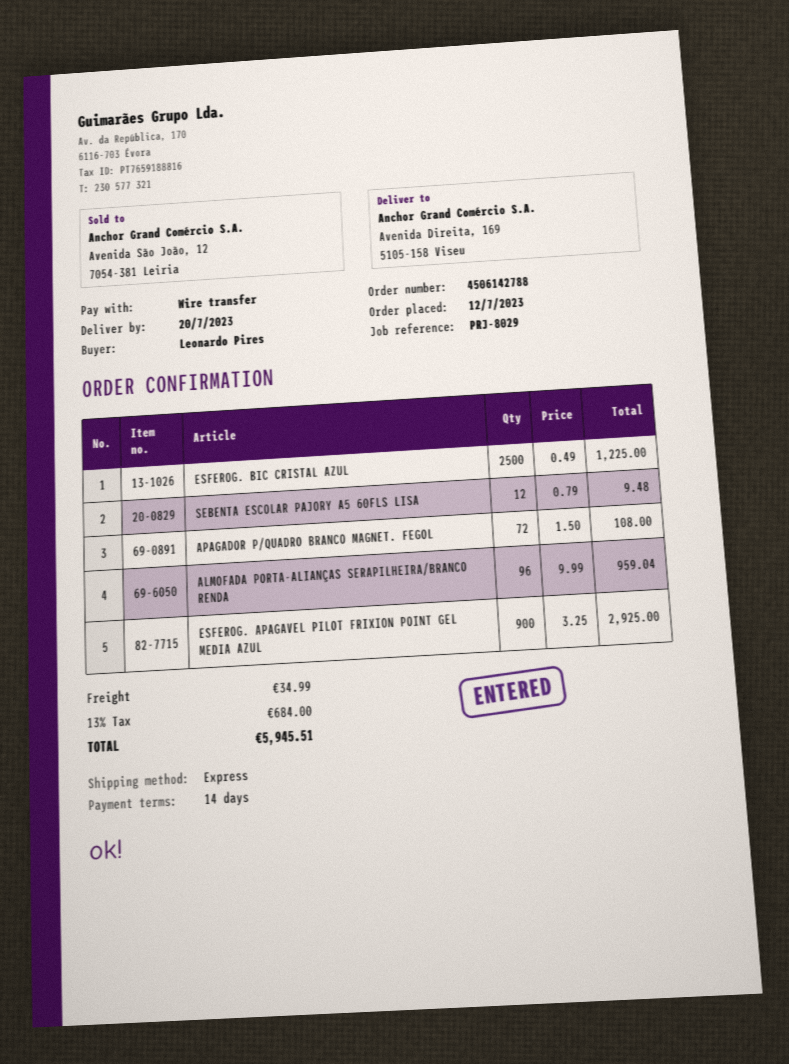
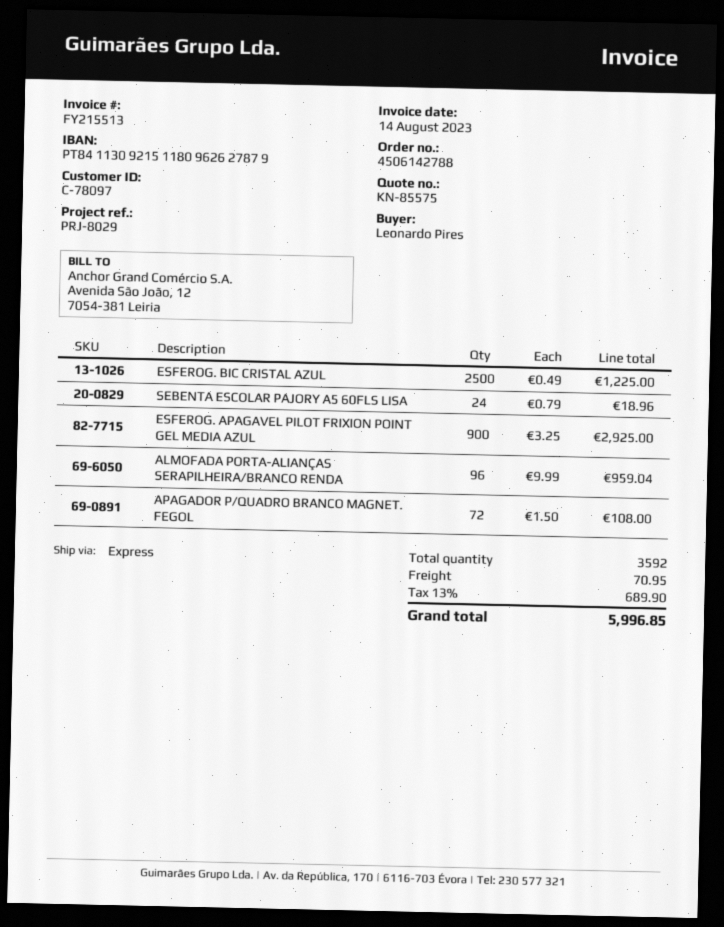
SEBENTA ESCOLAR PAJORY A5 60FLS LISA: 12 x 0.79 = 9.48 -> 24 x 0.79 = 18.96
shipping: 34.99 -> 70.95
tax: 13% = 684.00 -> 13% = 689.90
total: 5945.51 -> 5996.85

